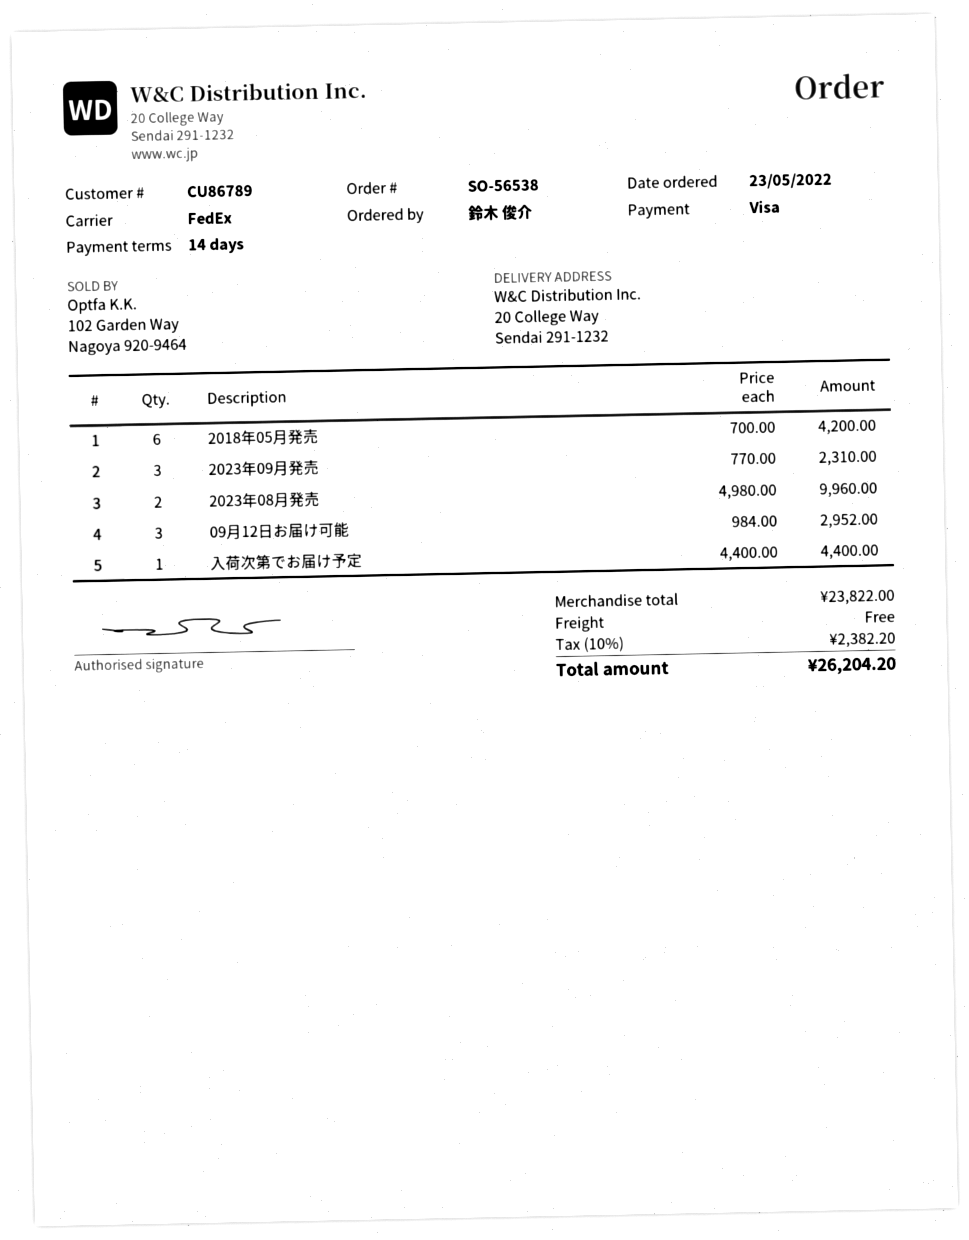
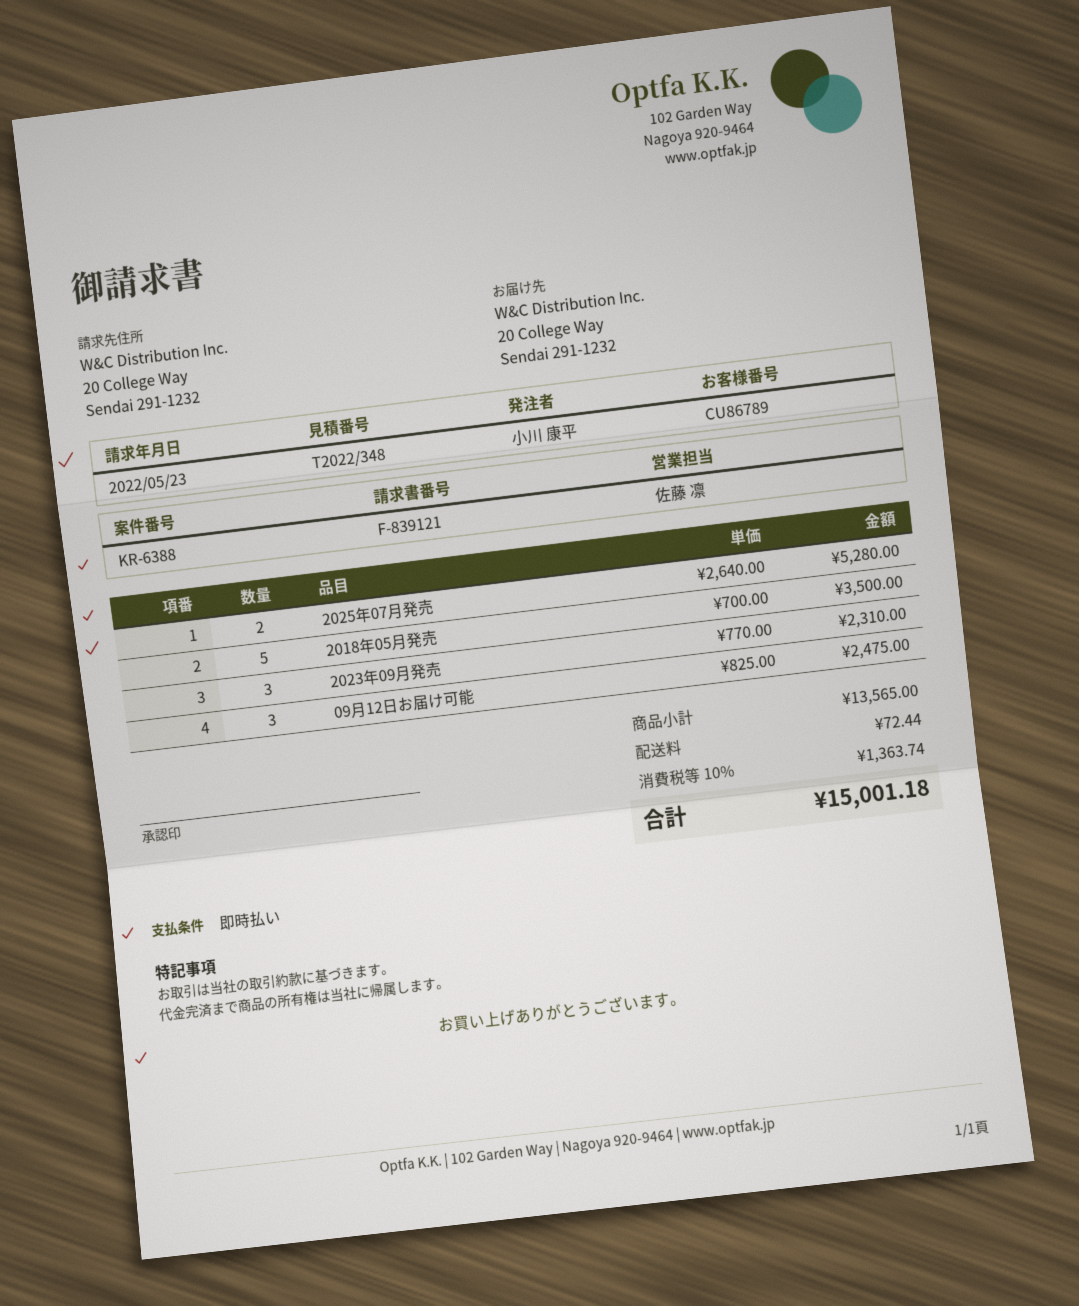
payment terms: 14 days -> on receipt
ordered by: 鈴木 俊介 -> 小川 康平
2018年05月発売: 6 x 700.00 = 4200.00 -> 5 x 700.00 = 3500.00
2023年08月発売: 2 x 4980.00 = 9960.00 -> none
09月12日お届け可能: 3 x 984.00 = 2952.00 -> 3 x 825.00 = 2475.00
入荷次第でお届け予定: 1 x 4400.00 = 4400.00 -> none
2025年07月発売: none -> 2 x 2640.00 = 5280.00
subtotal: 23822.00 -> 13565.00
shipping: 0.00 -> 72.44
tax: 10% = 2382.20 -> 10% = 1363.74
total: 26204.20 -> 15001.18

